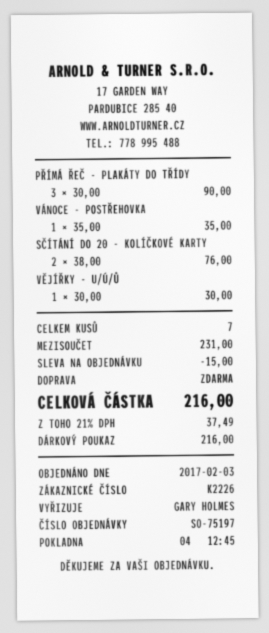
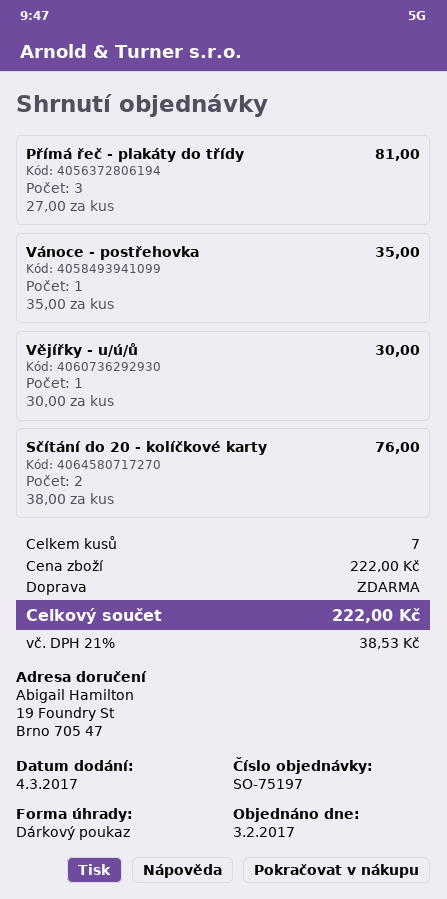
PŘÍMÁ ŘEČ - PLAKÁTY DO TŘÍDY: 3 x 30.00 = 90.00 -> 3 x 27.00 = 81.00
subtotal: 231.00 -> 222.00
discount: 15.00 -> none
tax: 21% = 37.49 -> 21% = 38.53
total: 216.00 -> 222.00

